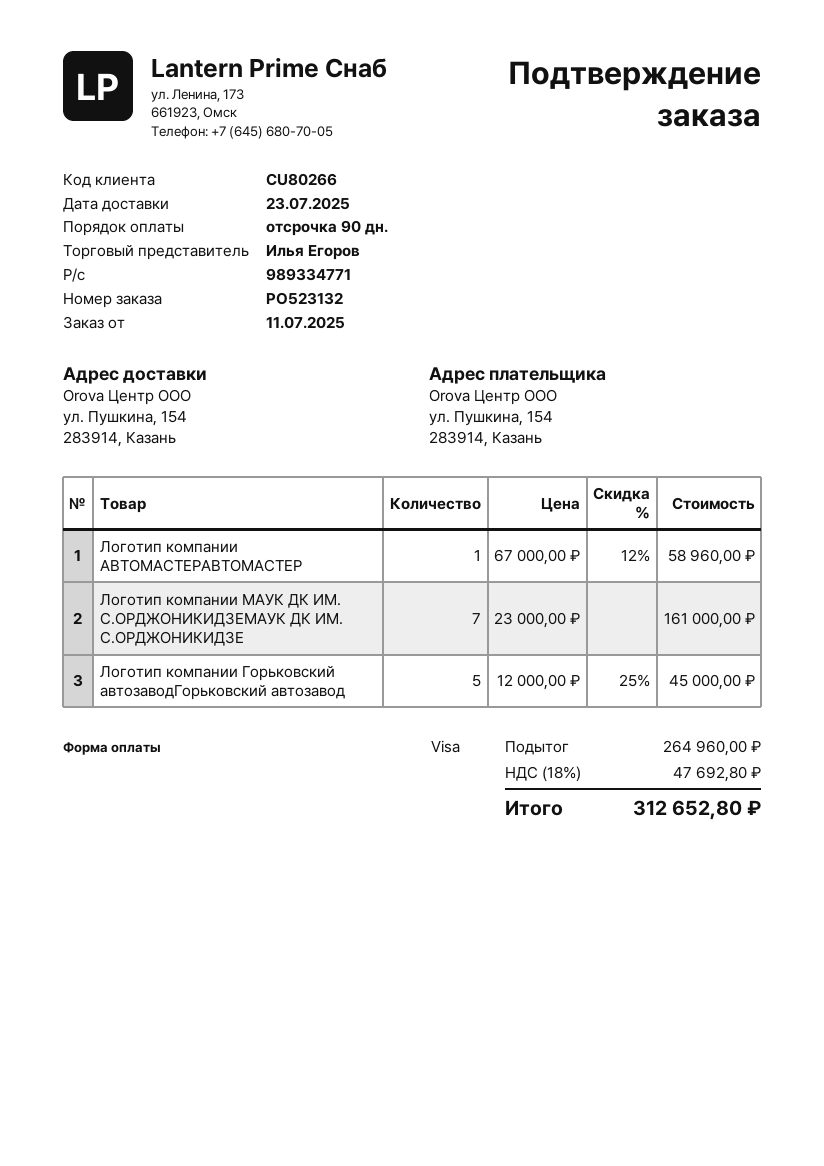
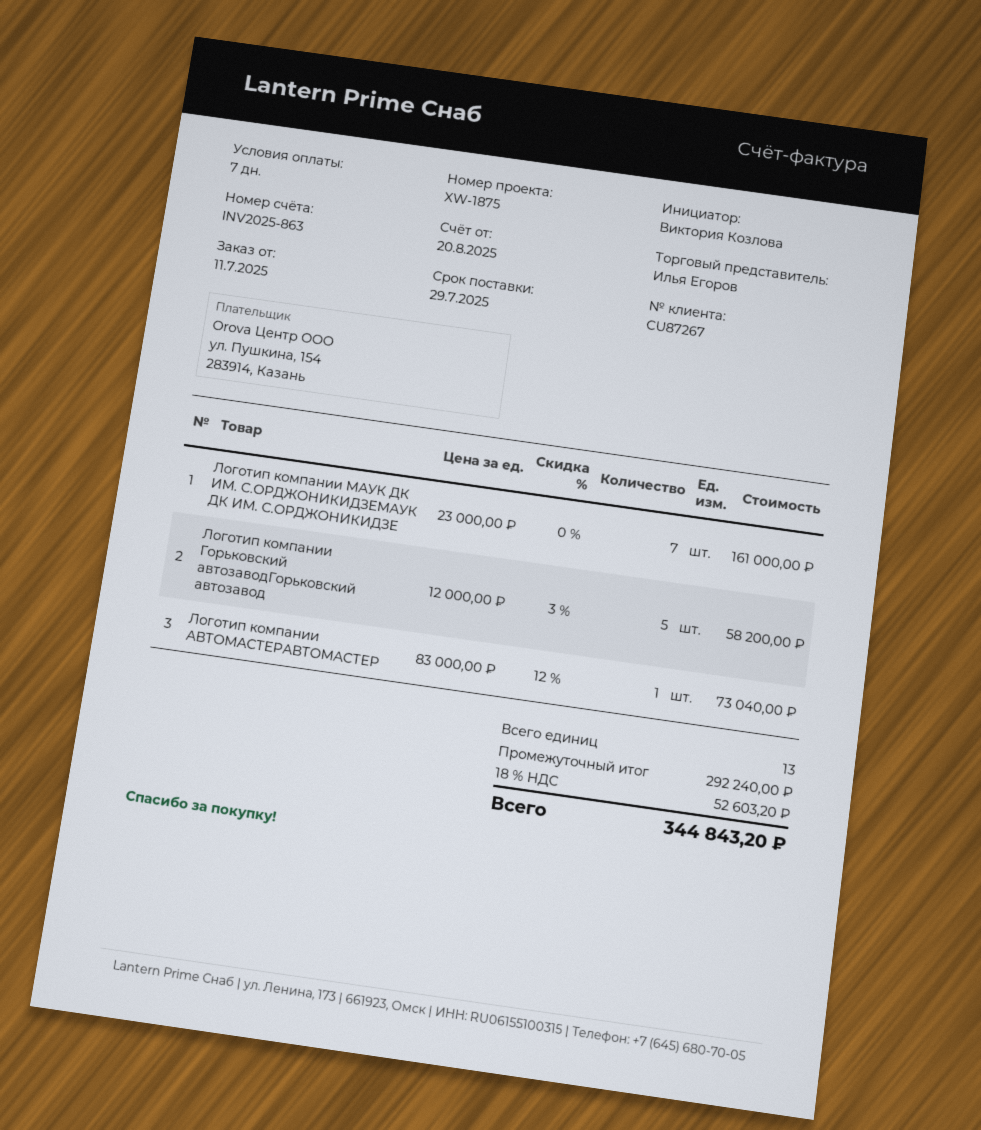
delivery date: 2025-07-23 -> 2025-07-29
payment terms: 90 days -> 7 days
customer number: CU80266 -> CU87267
Логотип компании АВТОМАСТЕРАВТОМАСТЕР: 1 x 67000.00 - 12% = 58960.00 -> 1 x 83000.00 - 12% = 73040.00
Логотип компании Горьковский автозаводГорьковский автозавод: 5 x 12000.00 - 25% = 45000.00 -> 5 x 12000.00 - 3% = 58200.00
subtotal: 264960.00 -> 292240.00
tax: 18% = 47692.80 -> 18% = 52603.20
total: 312652.80 -> 344843.20

